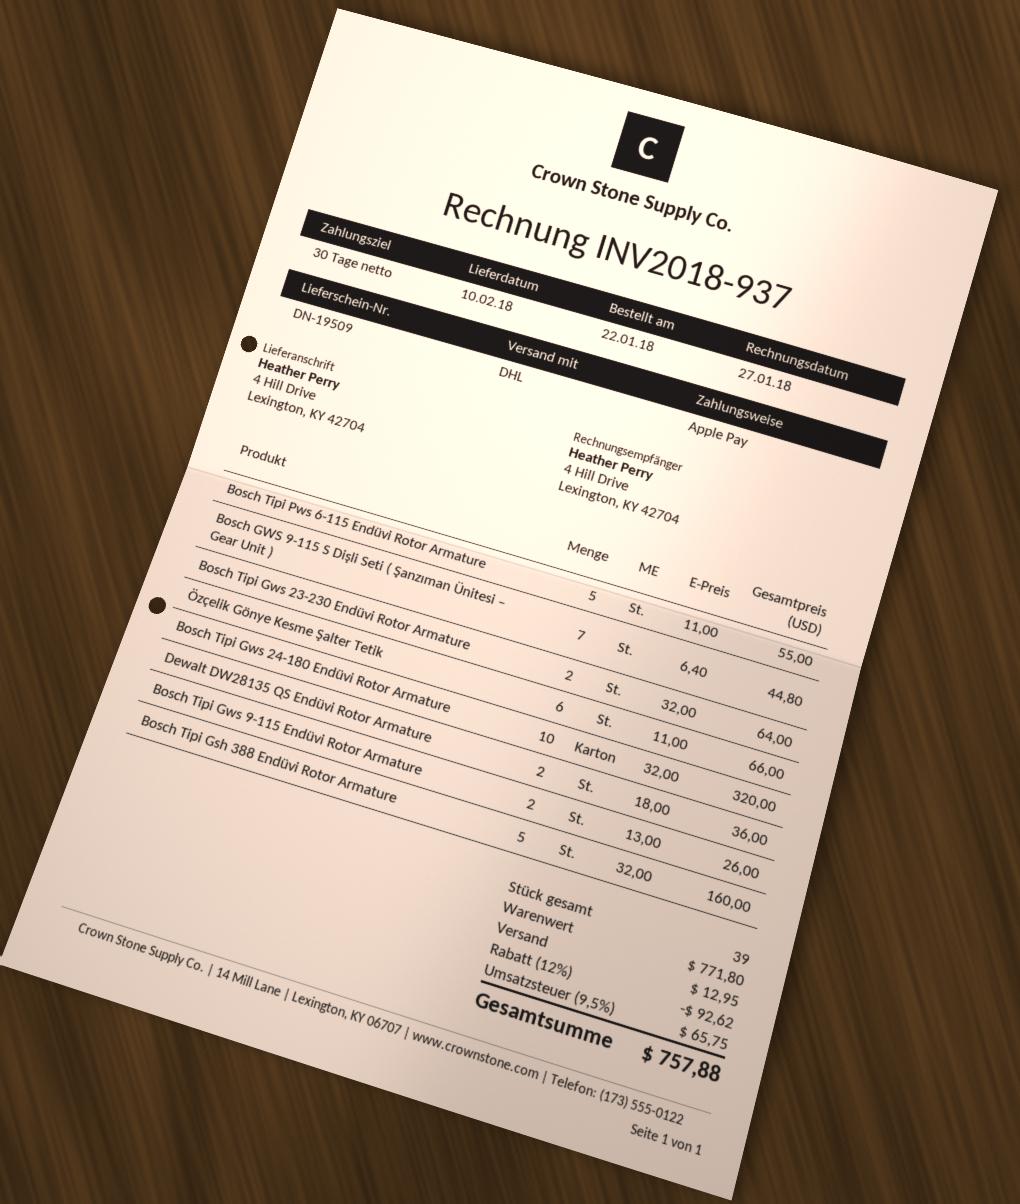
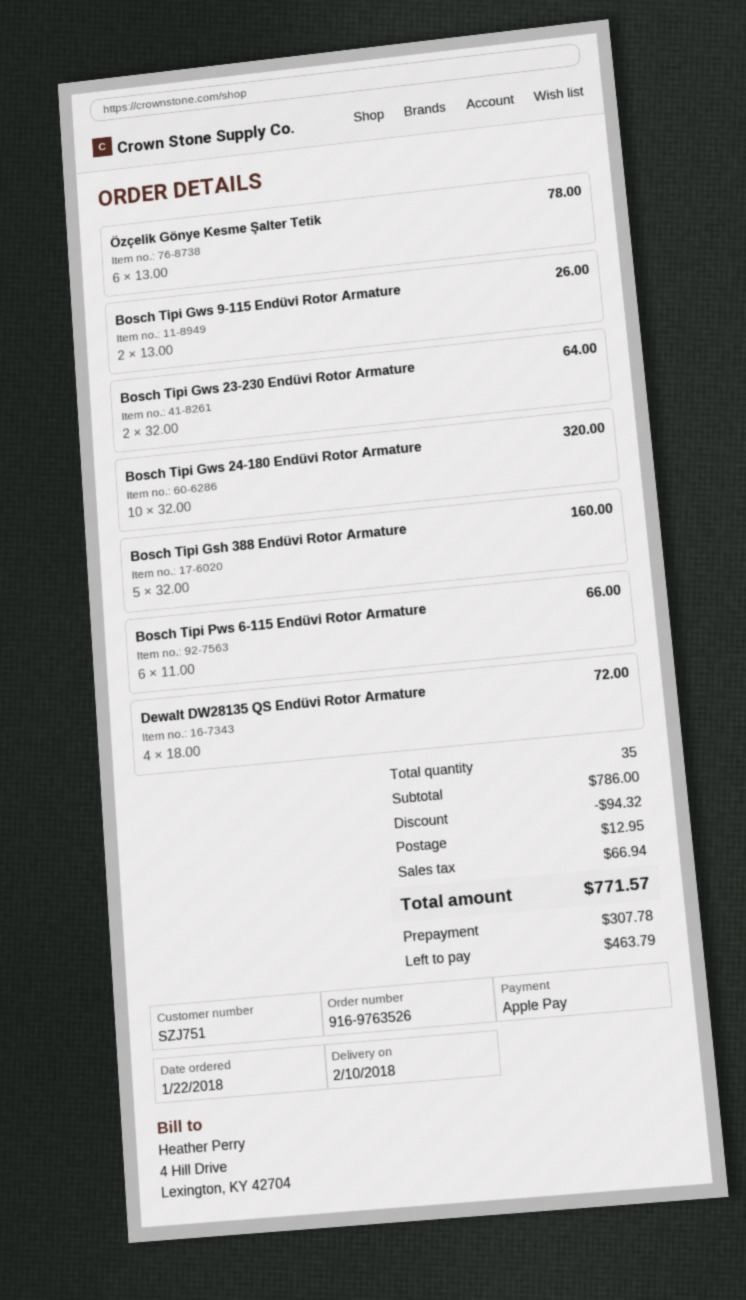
Bosch Tipi Pws 6-115 Endüvi Rotor Armature: 5 x 11.00 = 55.00 -> 6 x 11.00 = 66.00
Bosch GWS 9-115 S Dişli Seti ( Şanzıman Ünitesi – Gear Unit ): 7 x 6.40 = 44.80 -> none
Özçelik Gönye Kesme Şalter Tetik: 6 x 11.00 = 66.00 -> 6 x 13.00 = 78.00
Dewalt DW28135 QS Endüvi Rotor Armature: 2 x 18.00 = 36.00 -> 4 x 18.00 = 72.00
total quantity: 39 -> 35
subtotal: 771.80 -> 786.00
discount: 92.62 -> 94.32
tax: 65.75 -> 66.94
total: 757.88 -> 771.57

